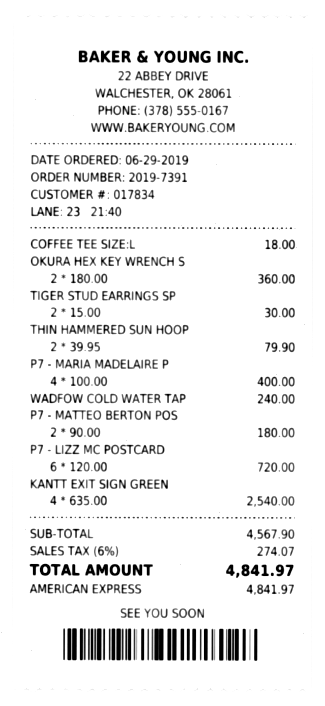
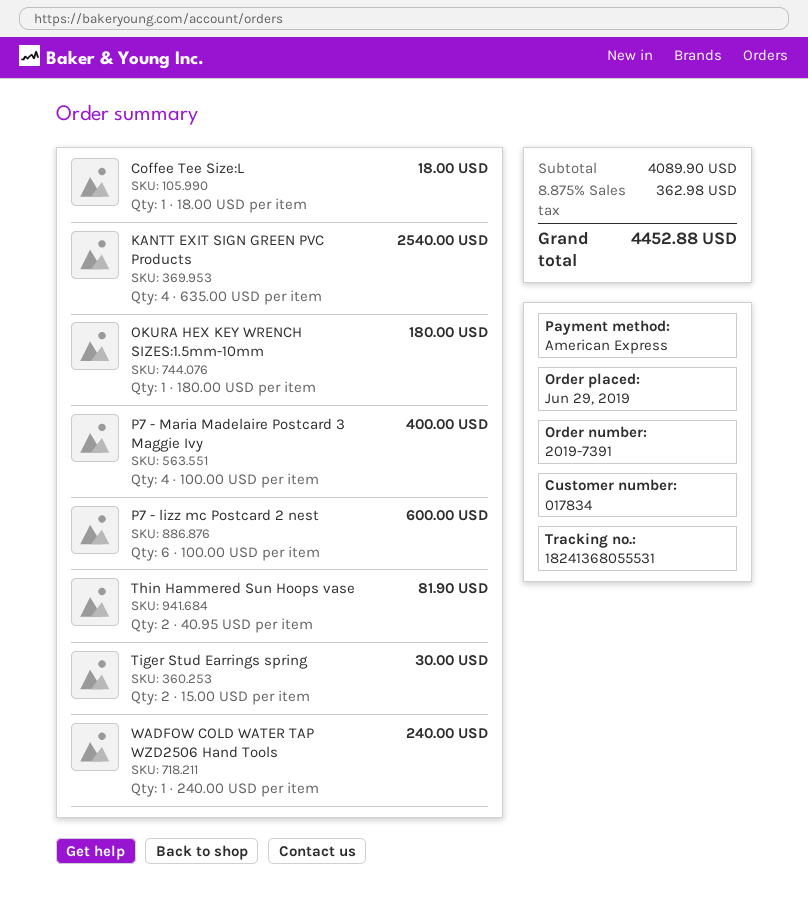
OKURA HEX KEY WRENCH S: 2 x 180.00 = 360.00 -> 1 x 180.00 = 180.00
THIN HAMMERED SUN HOOP: 2 x 39.95 = 79.90 -> 2 x 40.95 = 81.90
P7 - MATTEO BERTON POS: 2 x 90.00 = 180.00 -> none
P7 - LIZZ MC POSTCARD: 6 x 120.00 = 720.00 -> 6 x 100.00 = 600.00
subtotal: 4567.90 -> 4089.90
tax: 6% = 274.07 -> 8.875% = 362.98
total: 4841.97 -> 4452.88

